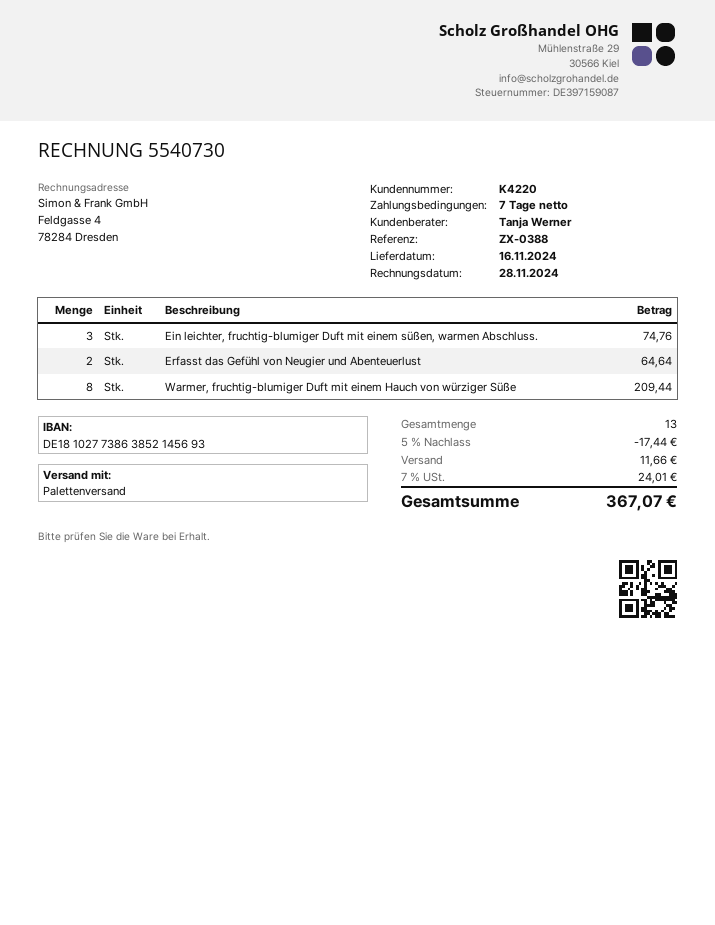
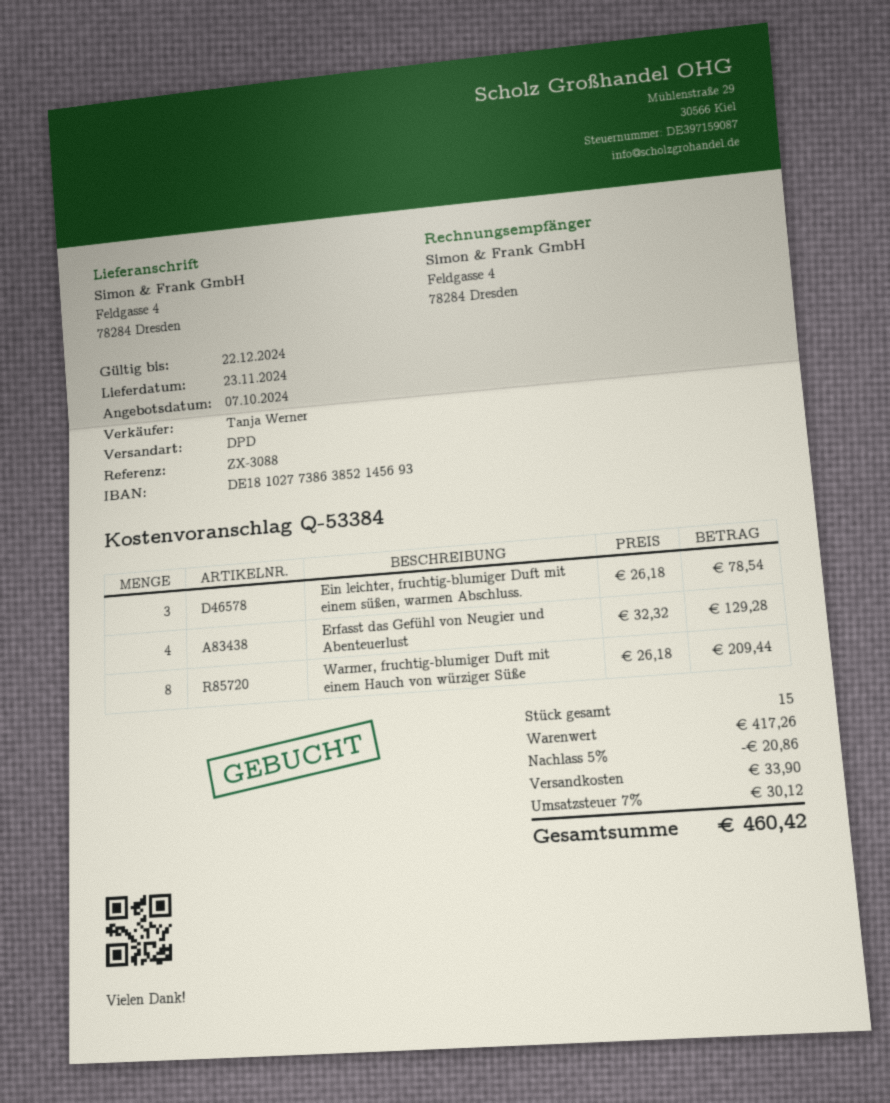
delivery date: 2024-11-16 -> 2024-11-23
reference: ZX-0388 -> ZX-3088
shipping method: pallet freight -> DPD
Ein leichter, fruchtig-blumiger Duft mit einem süßen, warmen Abschluss.: 3 for 74.76 -> 3 for 78.54
Erfasst das Gefühl von Neugier und Abenteuerlust: 2 for 64.64 -> 4 for 129.28
total quantity: 13 -> 15
discount: 5% = 17.44 -> 5% = 20.86
shipping: 11.66 -> 33.90
tax: 7% = 24.01 -> 7% = 30.12
total: 367.07 -> 460.42

